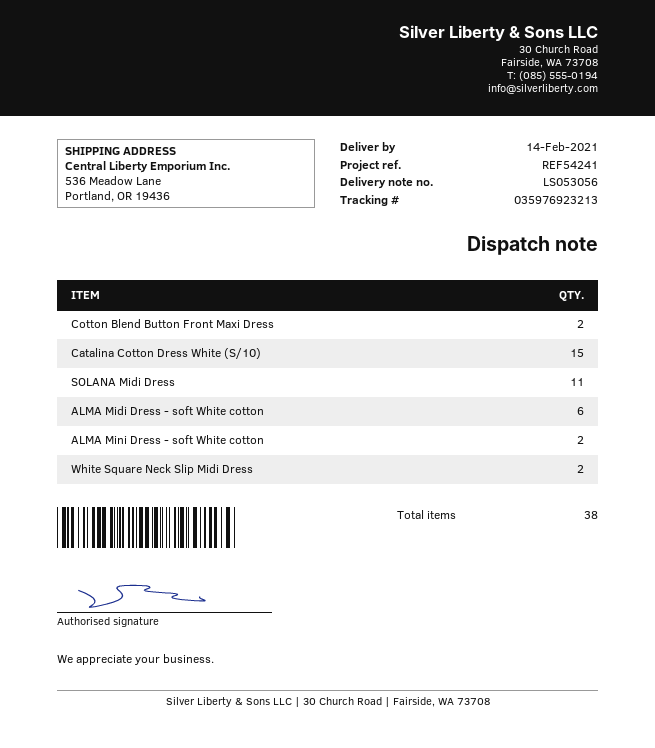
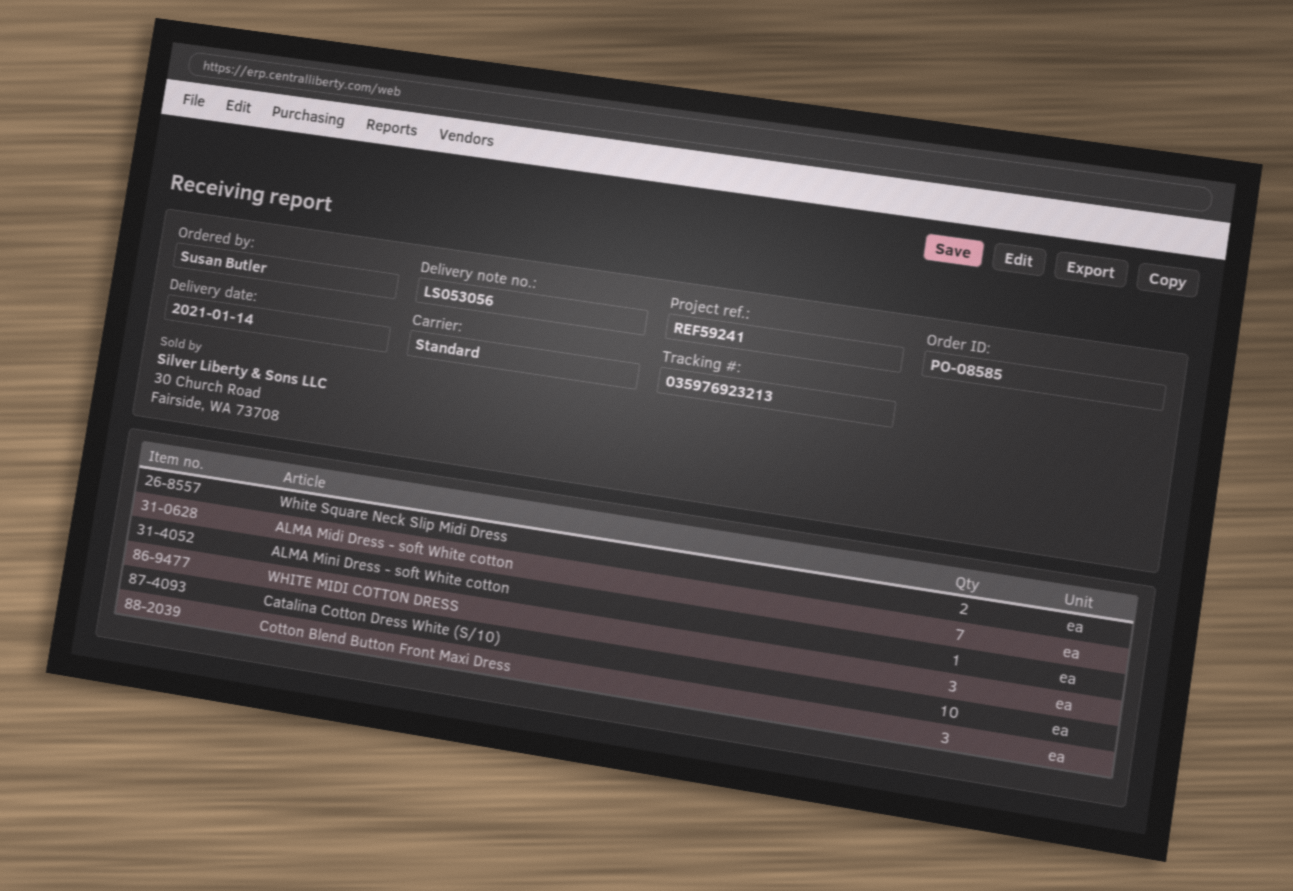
delivery date: 2021-02-14 -> 2021-01-14
reference: REF54241 -> REF59241
Cotton Blend Button Front Maxi Dress: 2 -> 3
Catalina Cotton Dress White (S/10): 15 -> 10
SOLANA Midi Dress: 11 -> none
ALMA Midi Dress - soft White cotton: 6 -> 7
ALMA Mini Dress - soft White cotton: 2 -> 1
WHITE MIDI COTTON DRESS: none -> 3

